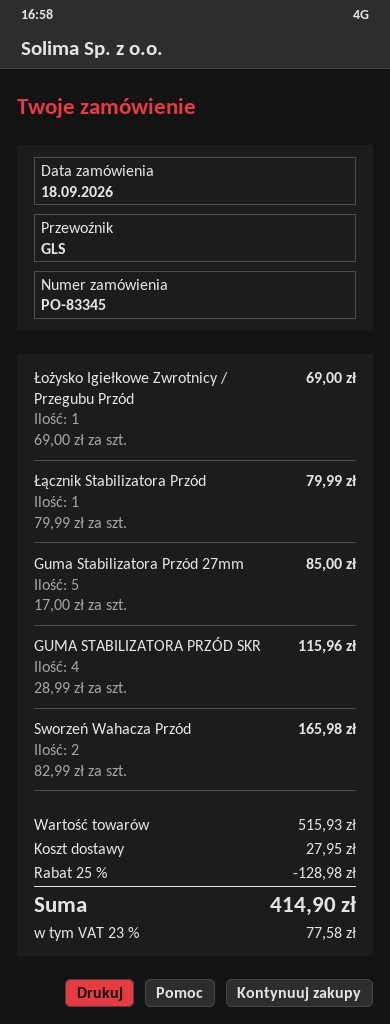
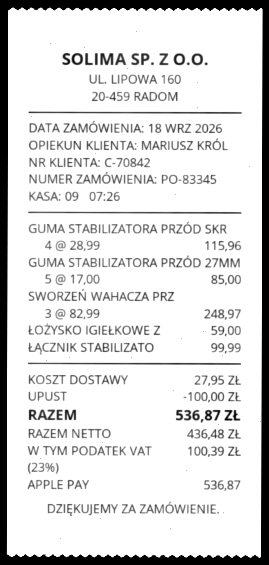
Łożysko Igiełkowe Zwrotnicy / Przegubu Przód: 1 x 69.00 = 69.00 -> 1 x 59.00 = 59.00
Łącznik Stabilizatora Przód: 1 x 79.99 = 79.99 -> 1 x 99.99 = 99.99
Sworzeń Wahacza Przód: 2 x 82.99 = 165.98 -> 3 x 82.99 = 248.97
discount: 128.98 -> 100.00
tax: 23% = 77.58 -> 23% = 100.39
total: 414.90 -> 536.87

